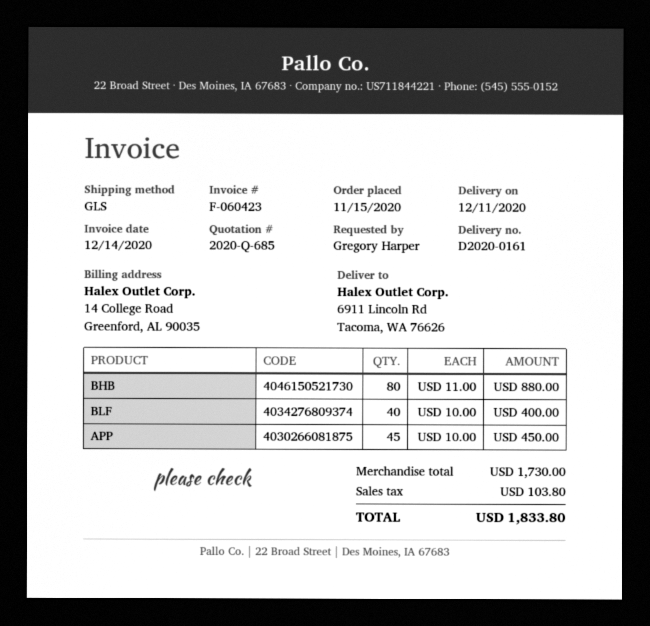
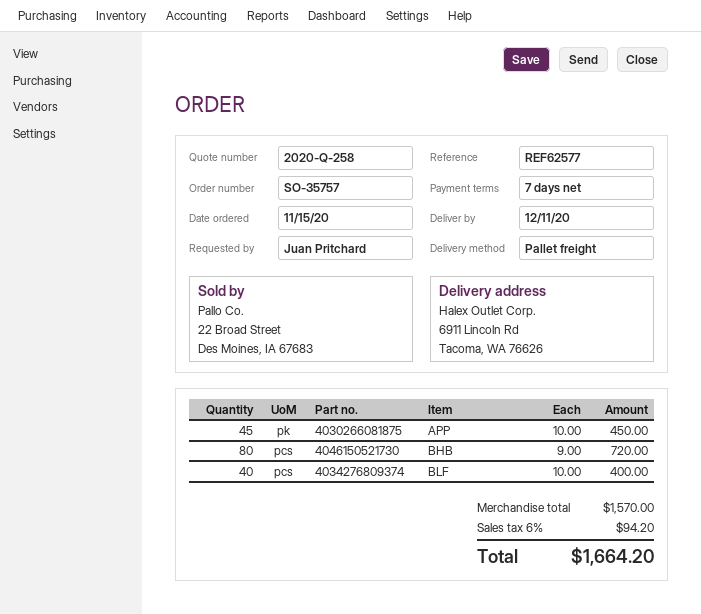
quote number: 2020-Q-685 -> 2020-Q-258
ordered by: Gregory Harper -> Juan Pritchard
shipping method: GLS -> pallet freight
BHB: 80 x 11.00 = 880.00 -> 80 x 9.00 = 720.00
subtotal: 1730.00 -> 1570.00
tax: 103.80 -> 94.20
total: 1833.80 -> 1664.20

